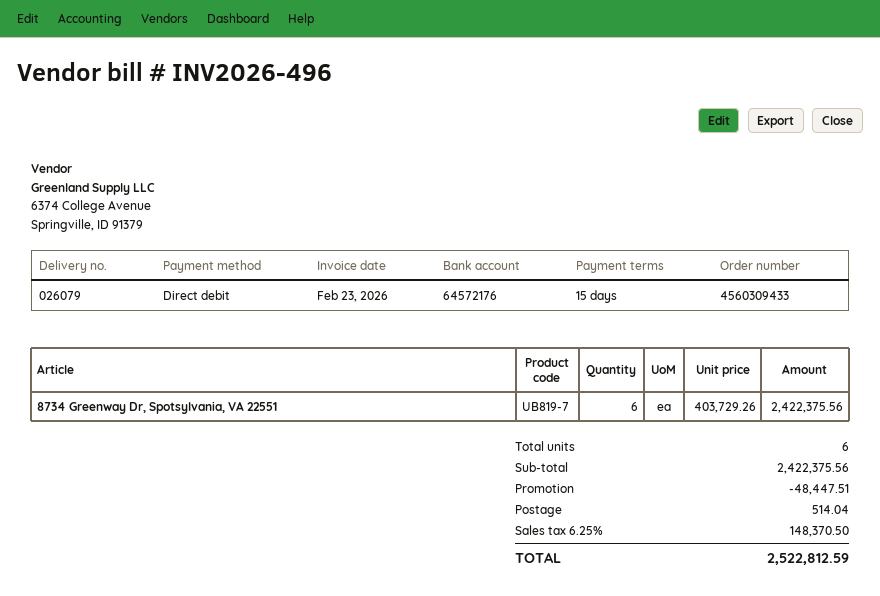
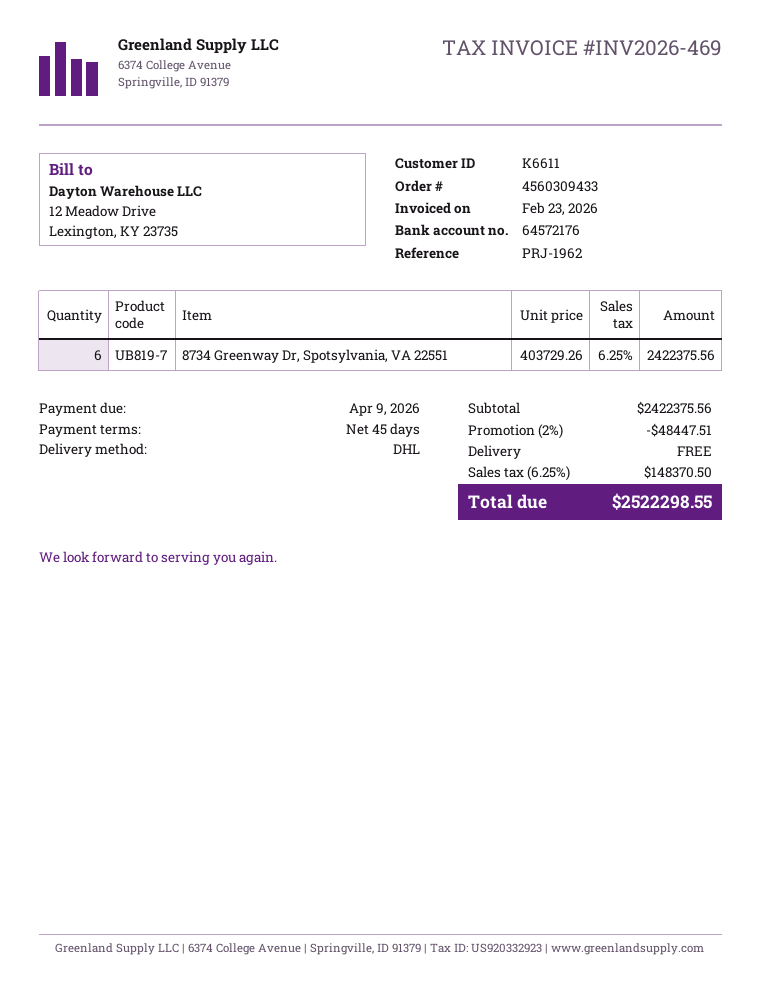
invoice number: INV2026-496 -> INV2026-469
payment terms: 15 days -> 45 days
shipping: 514.04 -> 0.00
total: 2522812.59 -> 2522298.55

